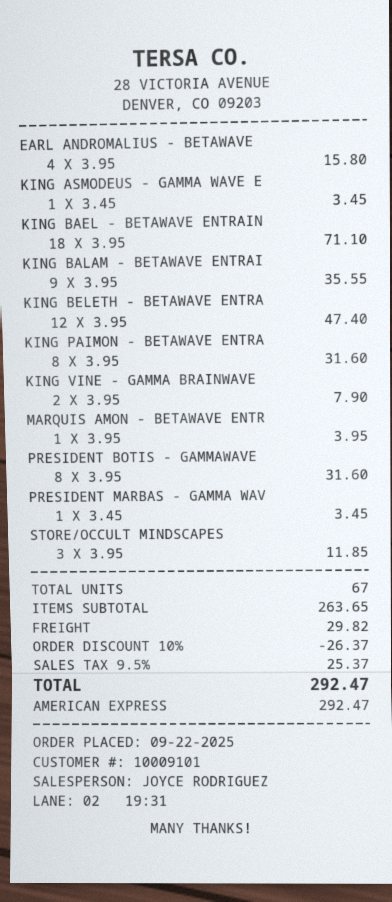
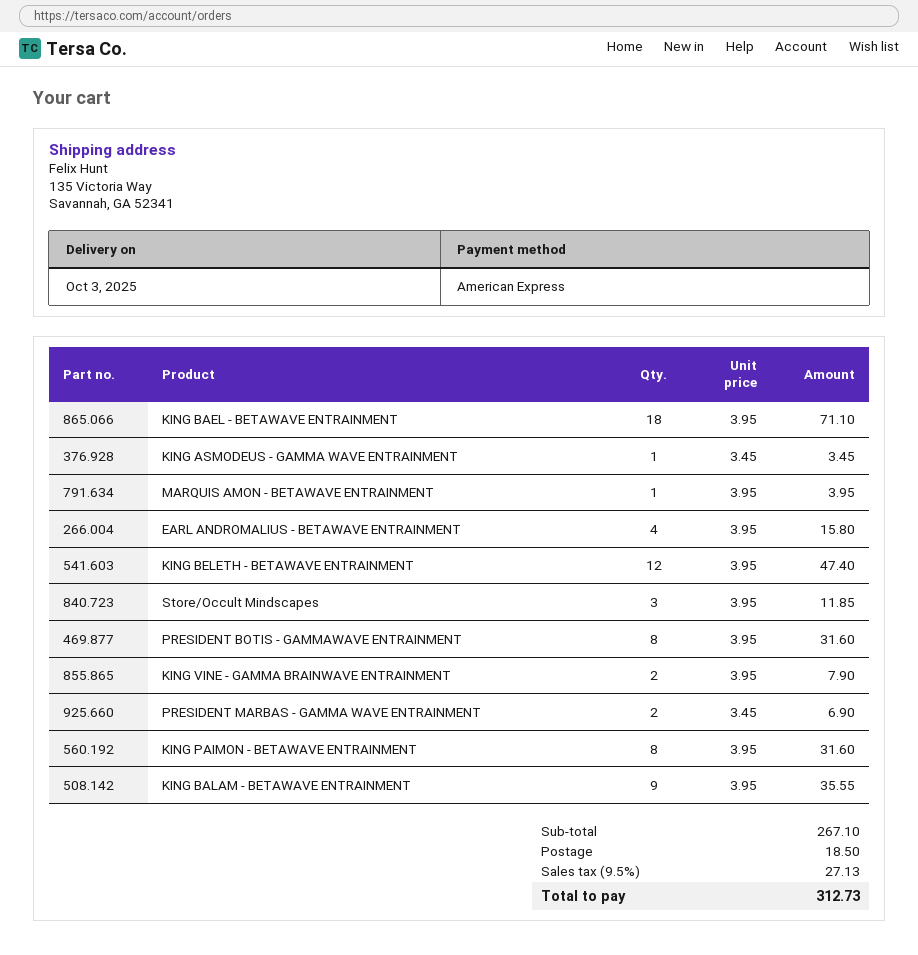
PRESIDENT MARBAS - GAMMA WAV: 1 x 3.45 = 3.45 -> 2 x 3.45 = 6.90
subtotal: 263.65 -> 267.10
discount: 10% = 26.37 -> none
shipping: 29.82 -> 18.50
tax: 9.5% = 25.37 -> 9.5% = 27.13
total: 292.47 -> 312.73

